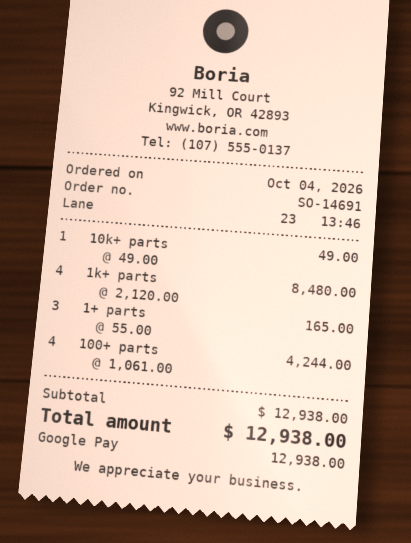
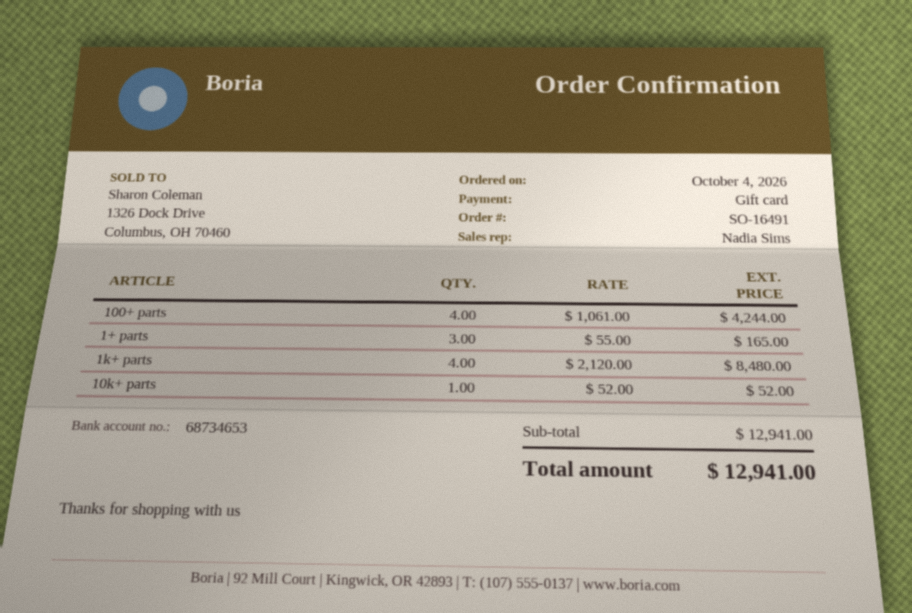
order number: SO-14691 -> SO-16491
payment method: Google Pay -> gift card
10k+ parts: 1 x 49.00 = 49.00 -> 1 x 52.00 = 52.00
subtotal: 12938.00 -> 12941.00
total: 12938.00 -> 12941.00

